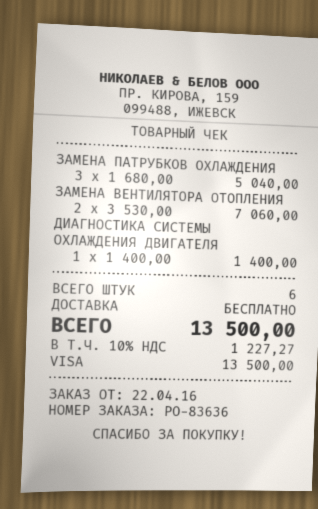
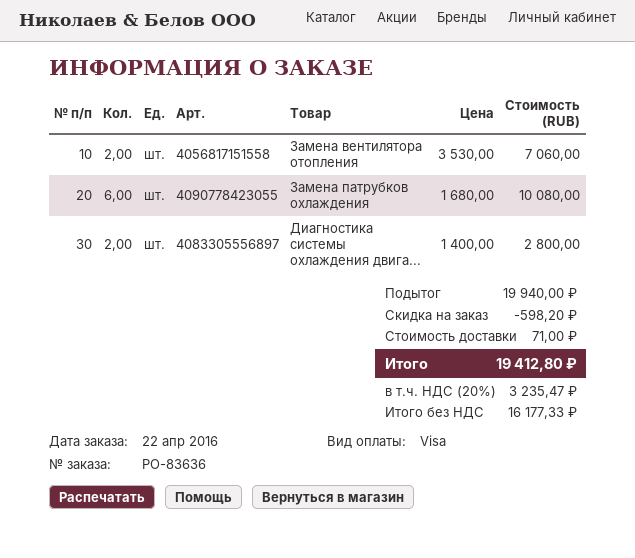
ЗАМЕНА ПАТРУБКОВ ОХЛАЖДЕНИЯ: 3 x 1680.00 = 5040.00 -> 6 x 1680.00 = 10080.00
ДИАГНОСТИКА СИСТЕМЫ ОХЛАЖДЕНИЯ ДВИГАТЕЛЯ: 1 x 1400.00 = 1400.00 -> 2 x 1400.00 = 2800.00
discount: none -> 598.20
shipping: 0.00 -> 71.00
tax: 10% = 1227.27 -> 20% = 3235.47
total: 13500.00 -> 19412.80

